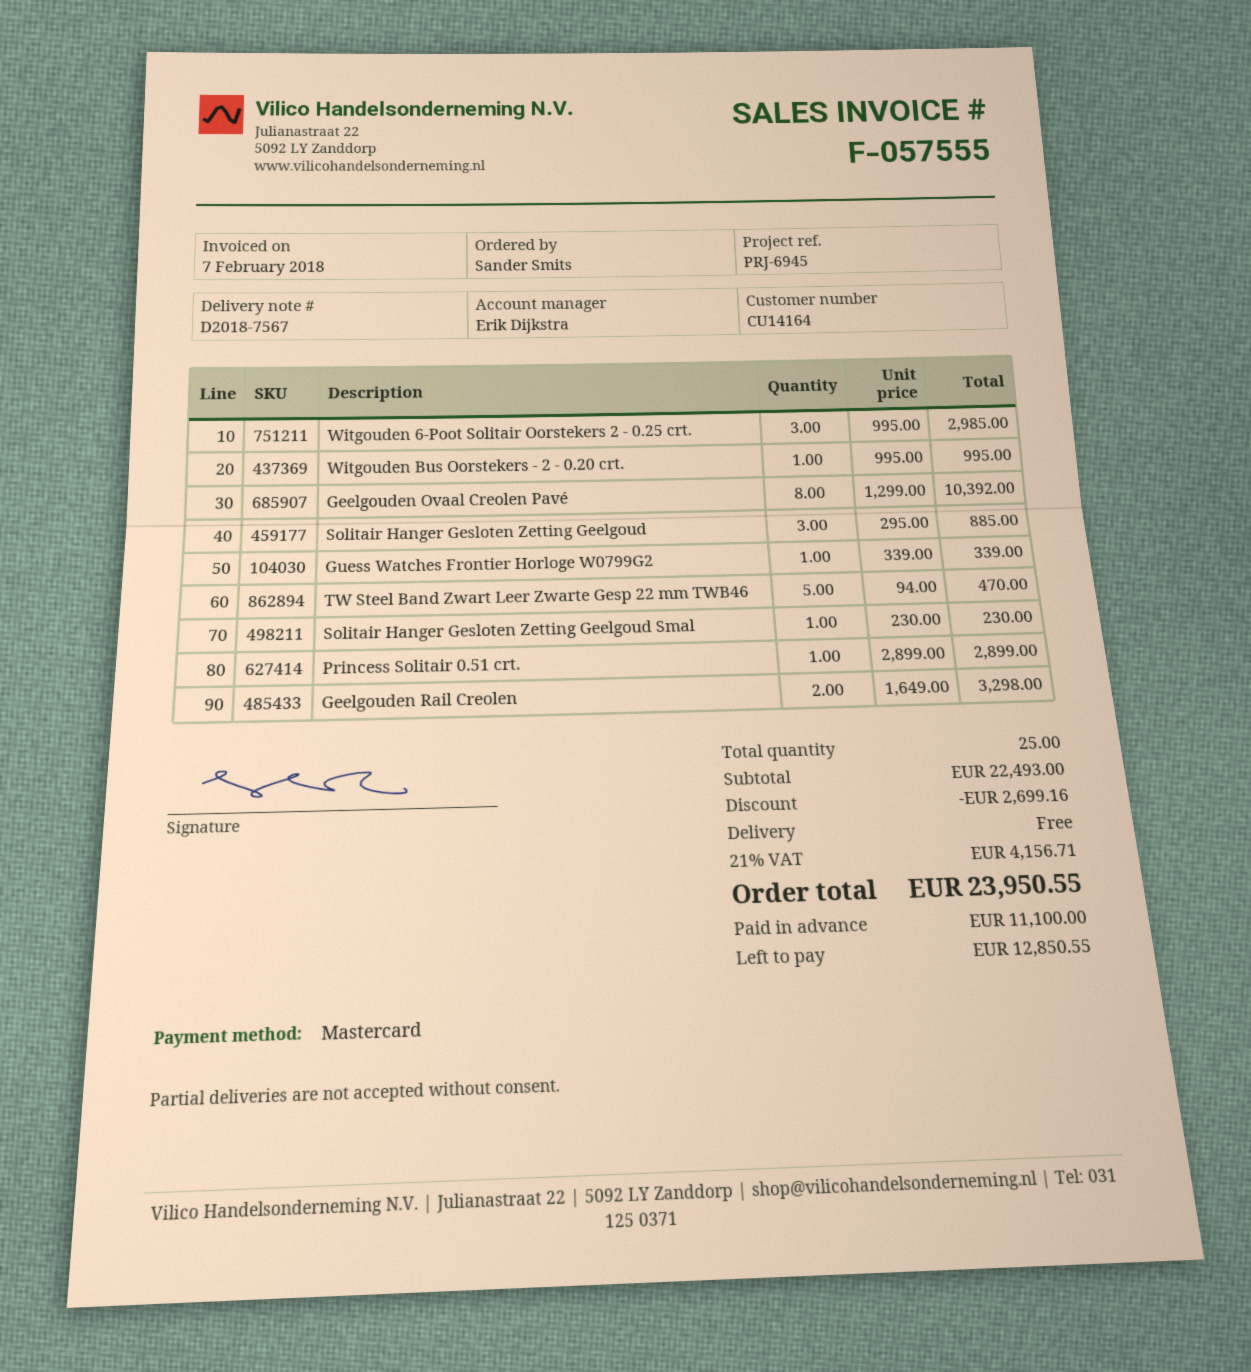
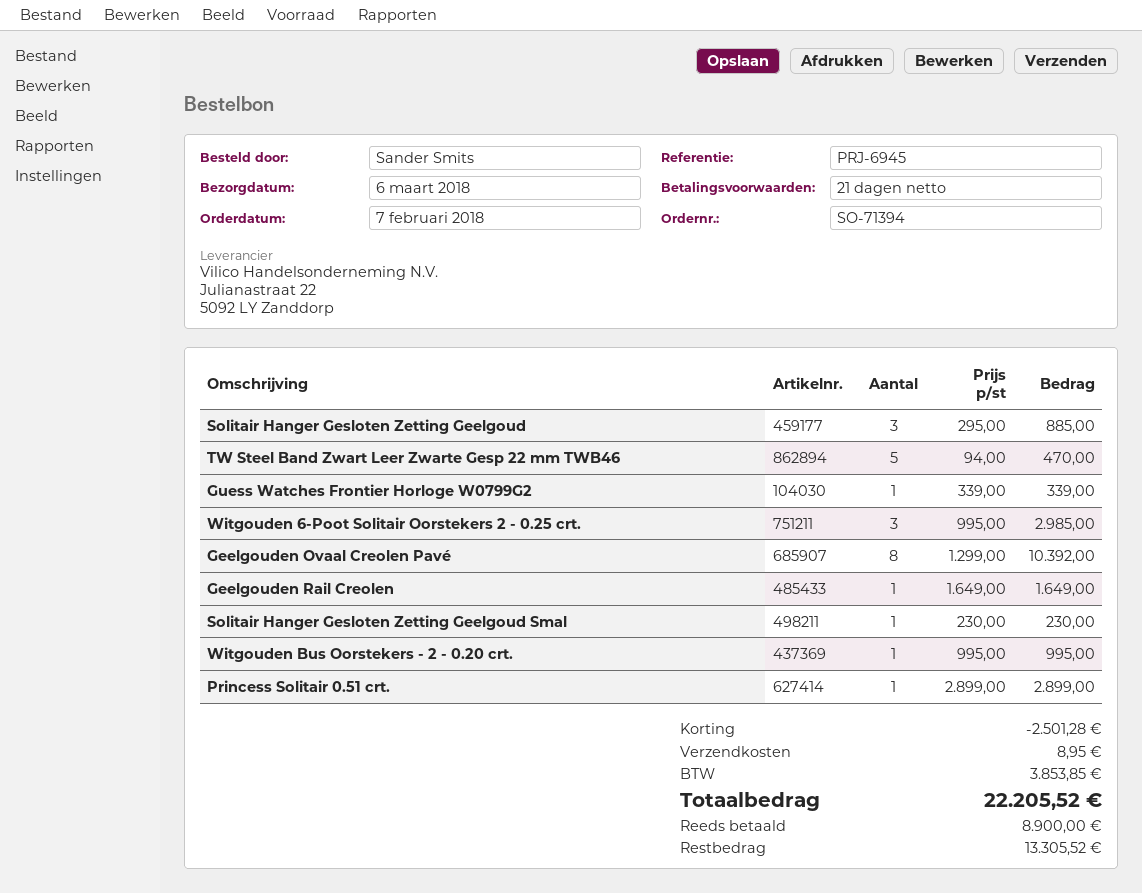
Geelgouden Rail Creolen: 2 x 1649.00 = 3298.00 -> 1 x 1649.00 = 1649.00
discount: 2699.16 -> 2501.28
shipping: 0.00 -> 8.95
tax: 4156.71 -> 3853.85
total: 23950.55 -> 22205.52
deposit: 11100.00 -> 8900.00
balance: 12850.55 -> 13305.52

